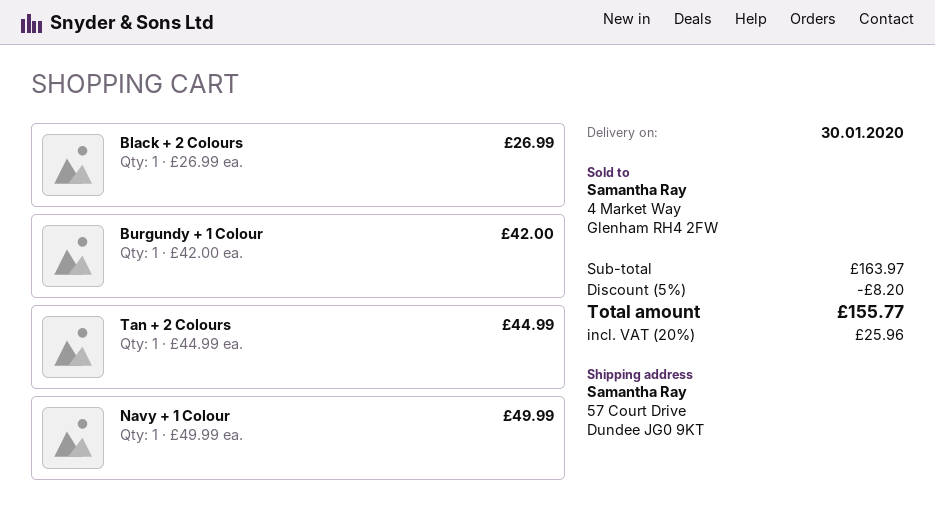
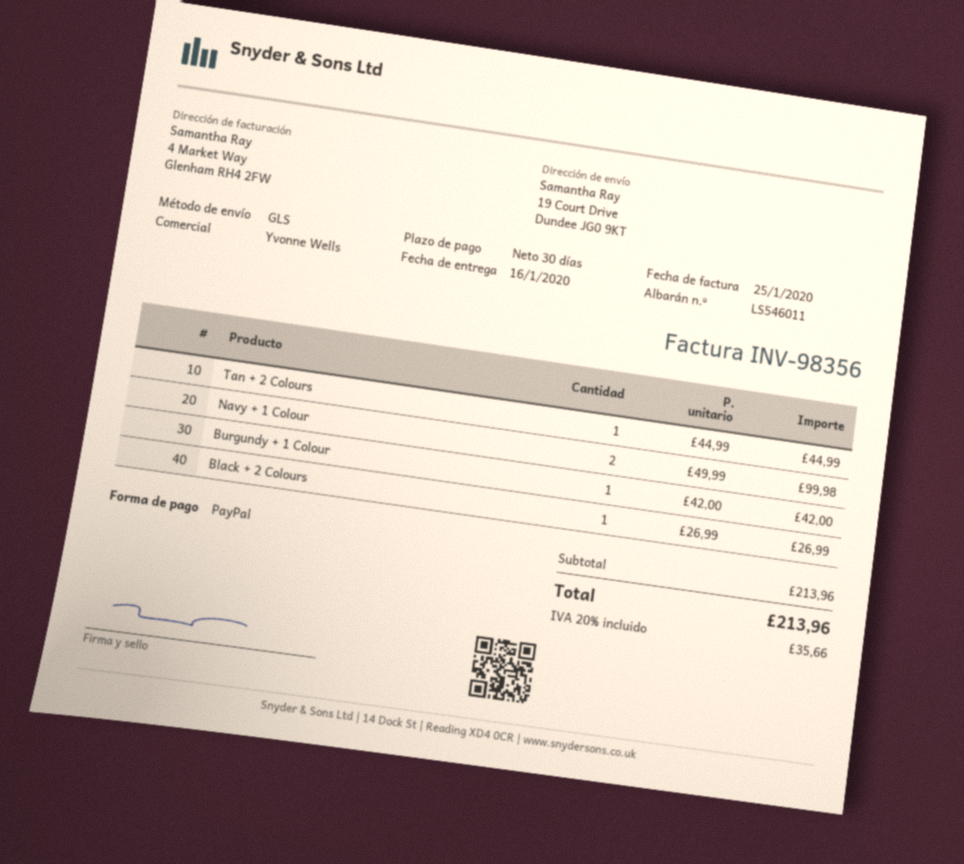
delivery date: 2020-01-30 -> 2020-01-16
ship to: 57 Court Drive, Dundee JG0 9KT -> 19 Court Drive, Dundee JG0 9KT
Navy + 1 Colour: 1 x 49.99 = 49.99 -> 2 x 49.99 = 99.98
subtotal: 163.97 -> 213.96
discount: 5% = 8.20 -> none
tax: 20% = 25.96 -> 20% = 35.66
total: 155.77 -> 213.96

